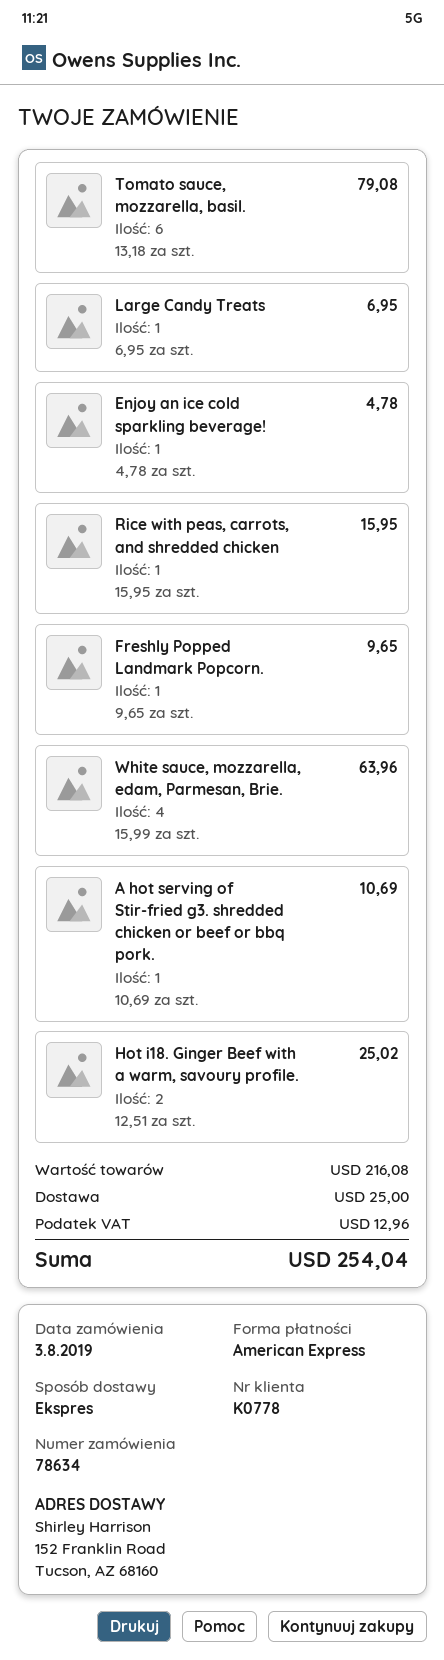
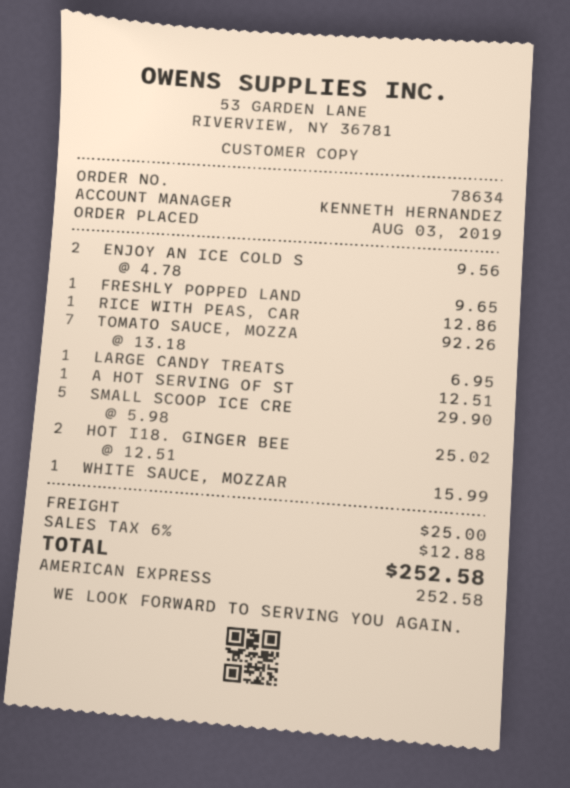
Tomato sauce, mozzarella, basil.: 6 x 13.18 = 79.08 -> 7 x 13.18 = 92.26
Enjoy an ice cold sparkling beverage!: 1 x 4.78 = 4.78 -> 2 x 4.78 = 9.56
Rice with peas, carrots, and shredded chicken: 1 x 15.95 = 15.95 -> 1 x 12.86 = 12.86
White sauce, mozzarella, edam, Parmesan, Brie.: 4 x 15.99 = 63.96 -> 1 x 15.99 = 15.99
A hot serving of Stir-fried g3. shredded chicken or beef or bbq pork.: 1 x 10.69 = 10.69 -> 1 x 12.51 = 12.51
SMALL SCOOP ICE CRE: none -> 5 x 5.98 = 29.90
tax: 12.96 -> 12.88
total: 254.04 -> 252.58

